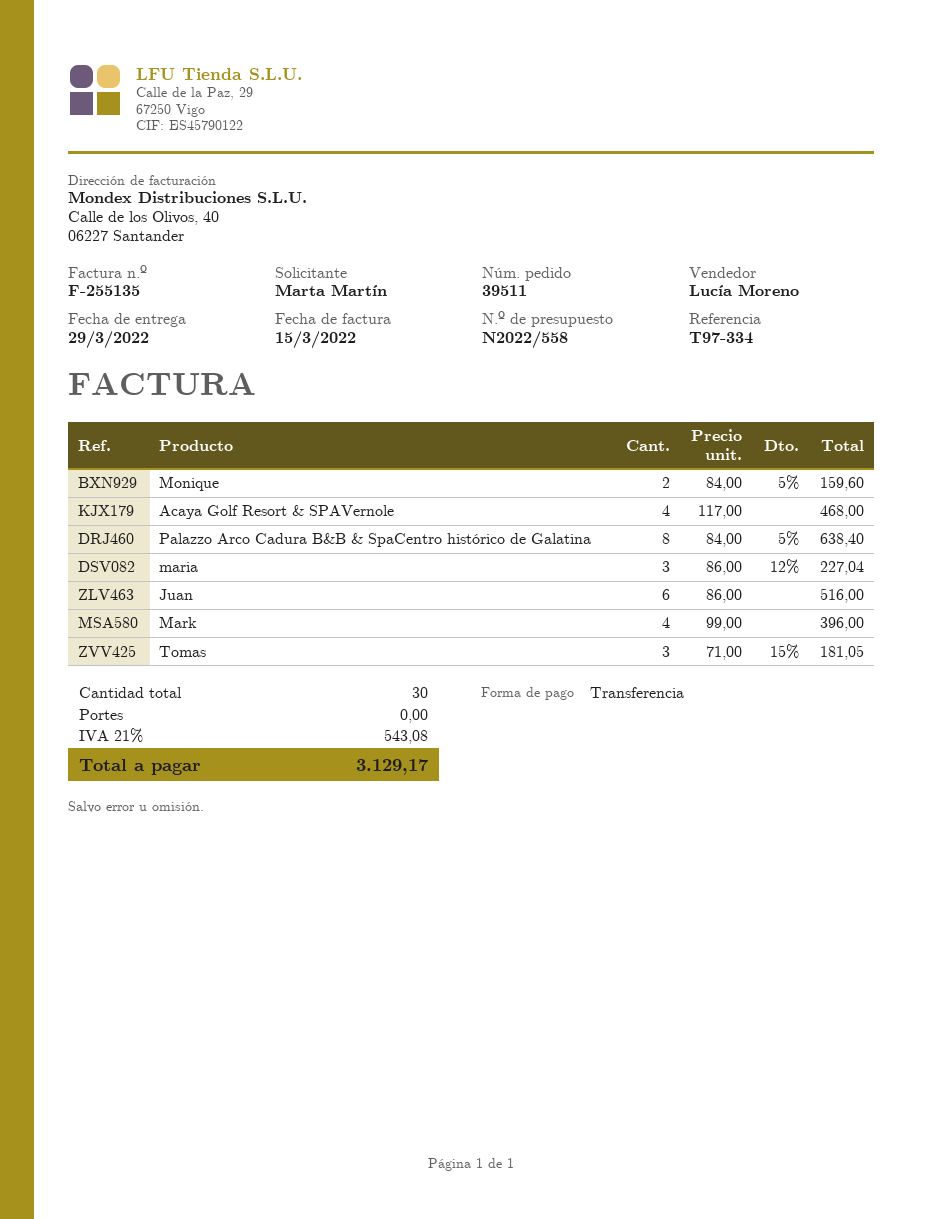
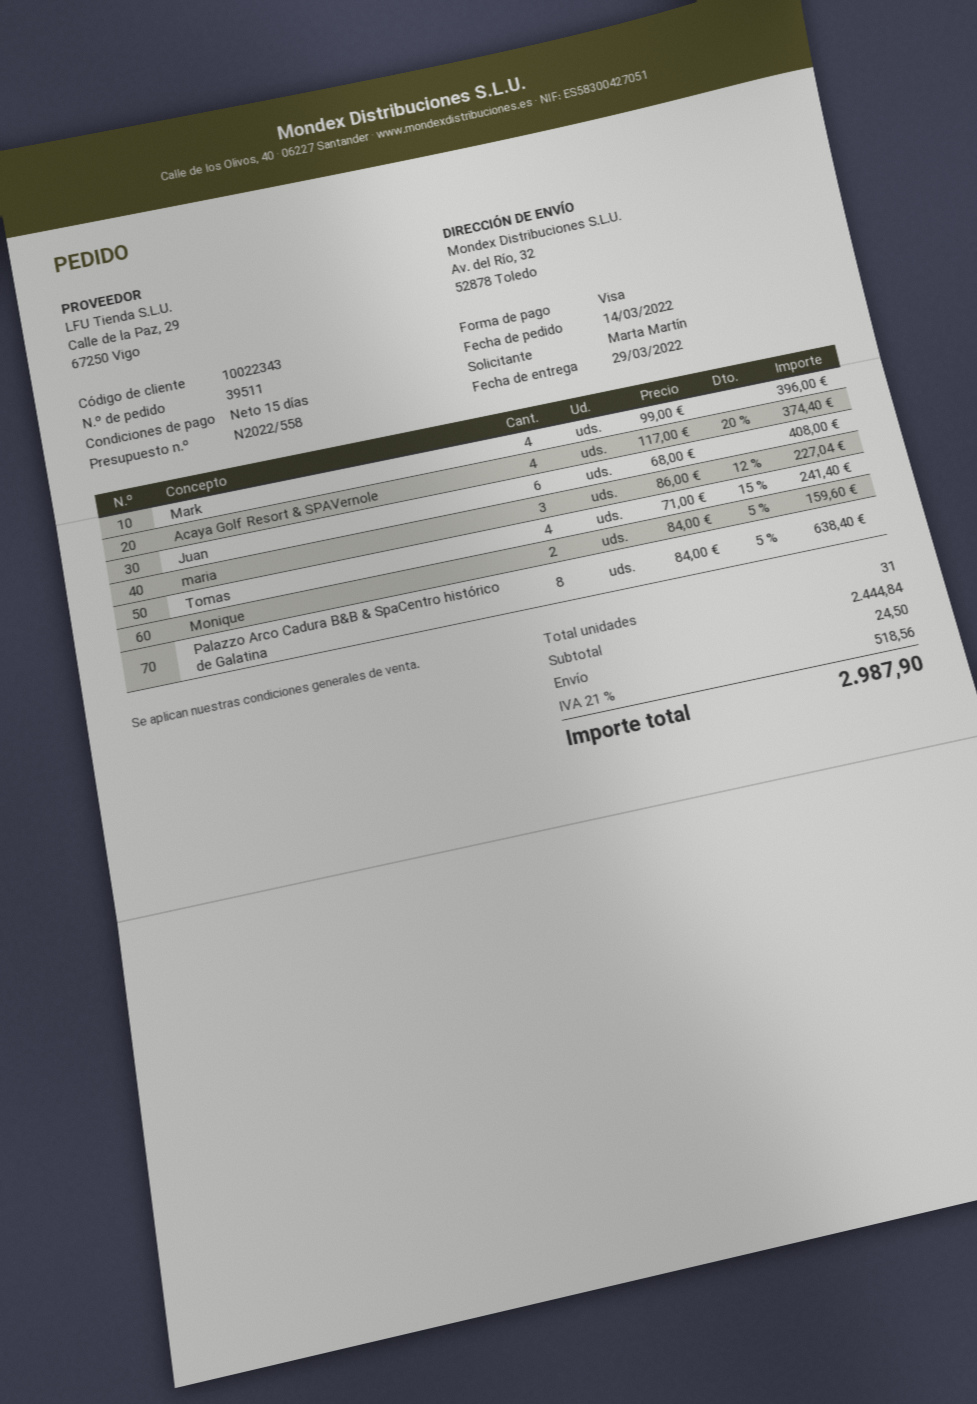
payment method: bank transfer -> Visa
Acaya Golf Resort & SPAVernole: 4 x 117.00 = 468.00 -> 4 x 117.00 - 20% = 374.40
Juan: 6 x 86.00 = 516.00 -> 6 x 68.00 = 408.00
Tomas: 3 x 71.00 - 15% = 181.05 -> 4 x 71.00 - 15% = 241.40
total quantity: 30 -> 31
shipping: 0.00 -> 24.50
tax: 21% = 543.08 -> 21% = 518.56
total: 3129.17 -> 2987.90

